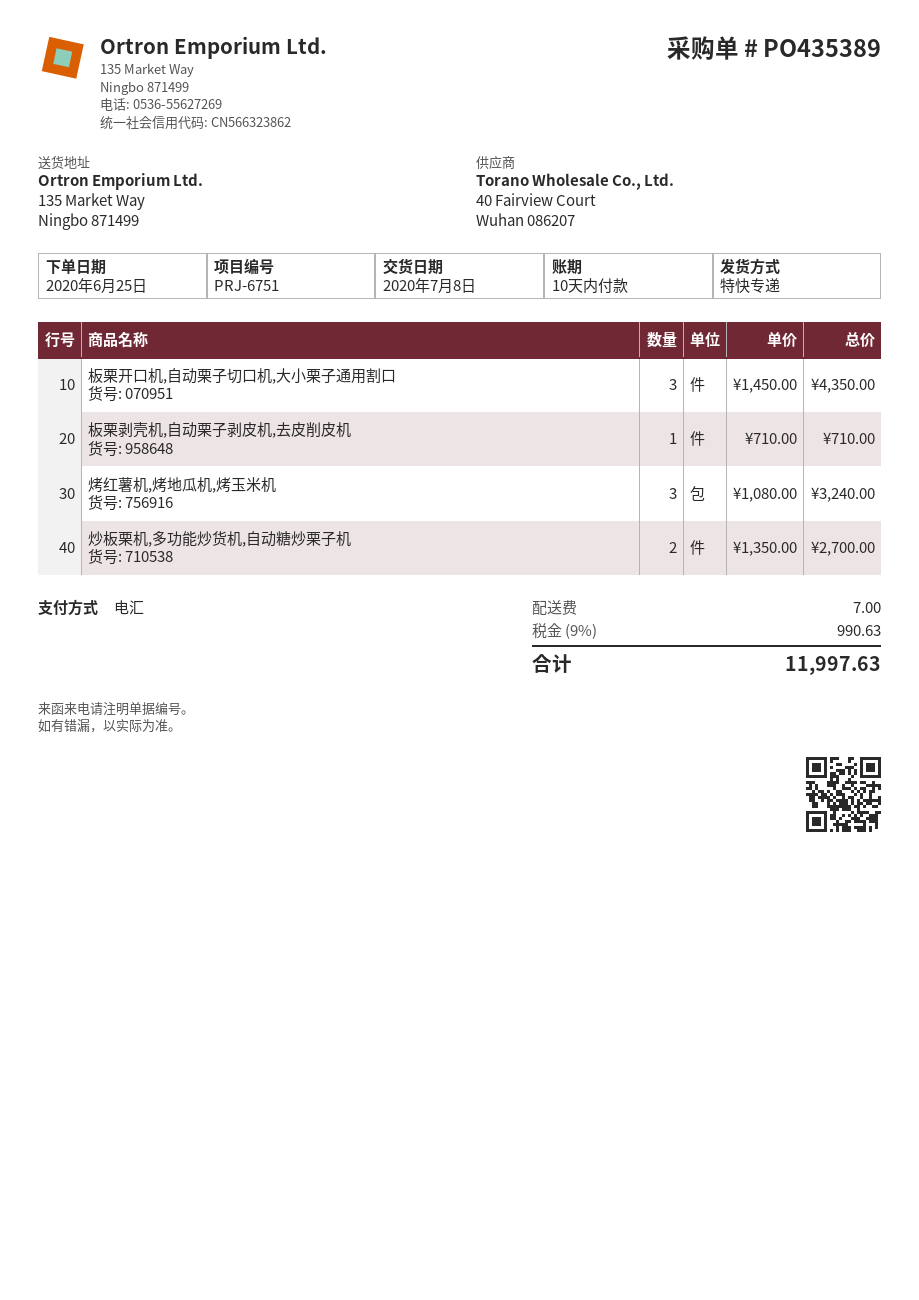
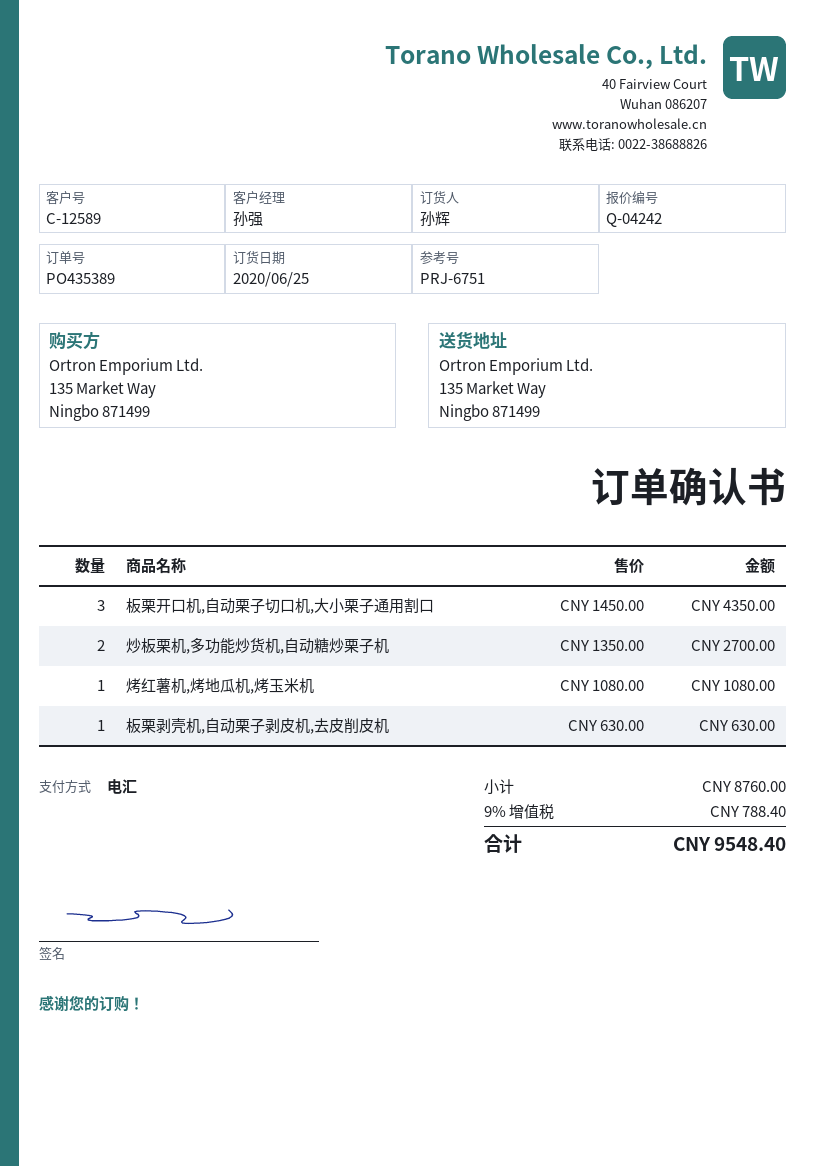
板栗剥壳机,自动栗子剥皮机,去皮削皮机: 1 x 710.00 = 710.00 -> 1 x 630.00 = 630.00
烤红薯机,烤地瓜机,烤玉米机: 3 x 1080.00 = 3240.00 -> 1 x 1080.00 = 1080.00
shipping: 7.00 -> none
tax: 9% = 990.63 -> 9% = 788.40
total: 11997.63 -> 9548.40

